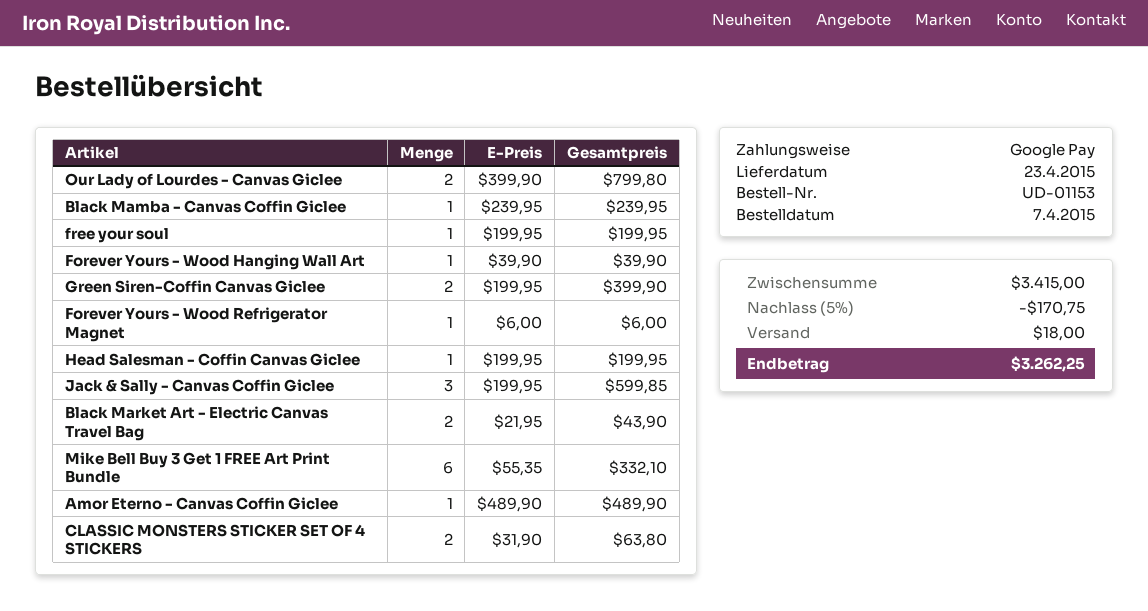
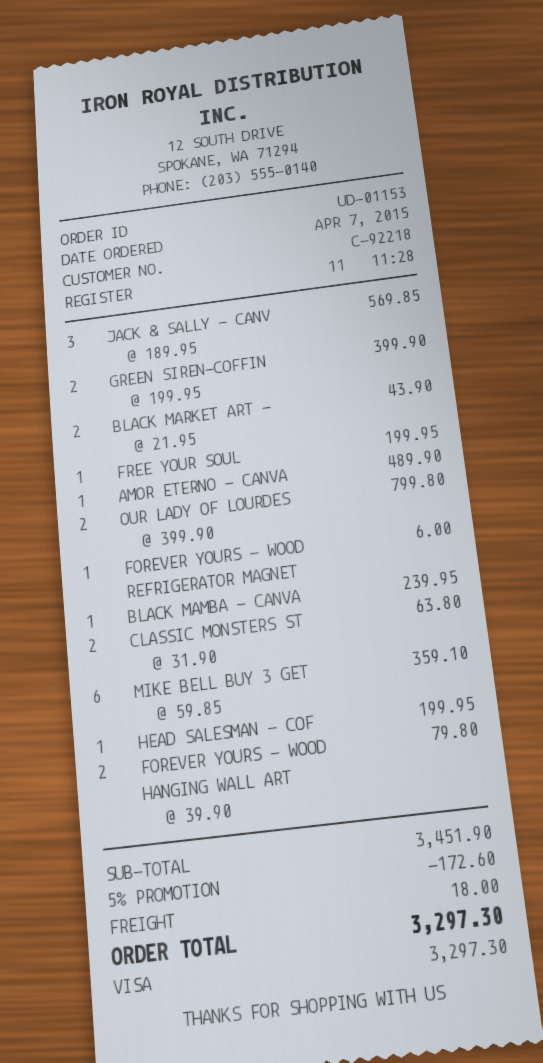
payment method: Google Pay -> Visa
Forever Yours - Wood Hanging Wall Art: 1 x 39.90 = 39.90 -> 2 x 39.90 = 79.80
Jack & Sally - Canvas Coffin Giclee: 3 x 199.95 = 599.85 -> 3 x 189.95 = 569.85
Mike Bell Buy 3 Get 1 FREE Art Print Bundle: 6 x 55.35 = 332.10 -> 6 x 59.85 = 359.10
subtotal: 3415.00 -> 3451.90
discount: 5% = 170.75 -> 5% = 172.60
total: 3262.25 -> 3297.30

